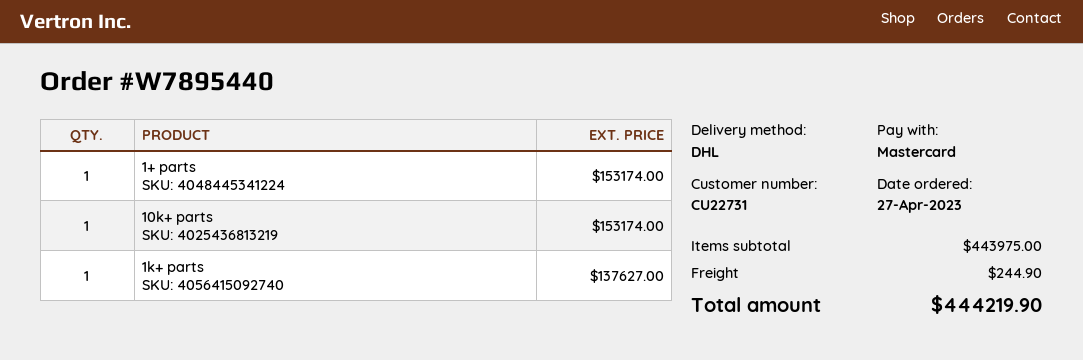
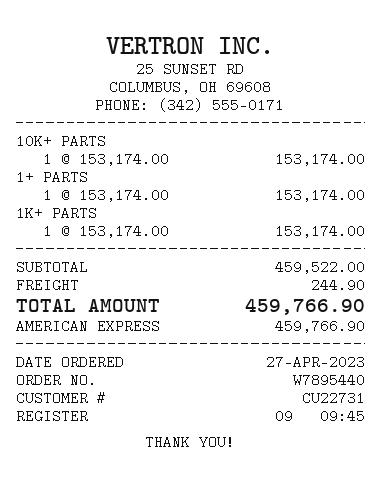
payment method: Mastercard -> American Express
1k+ parts: 1 for 137627.00 -> 1 for 153174.00
subtotal: 443975.00 -> 459522.00
total: 444219.90 -> 459766.90

